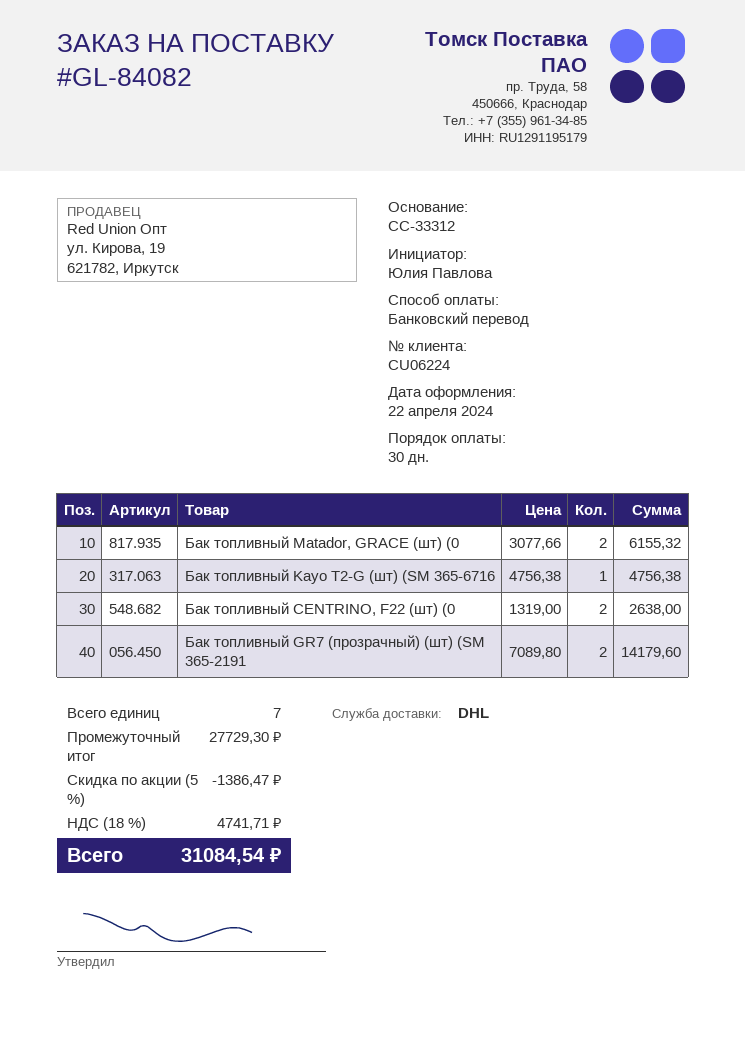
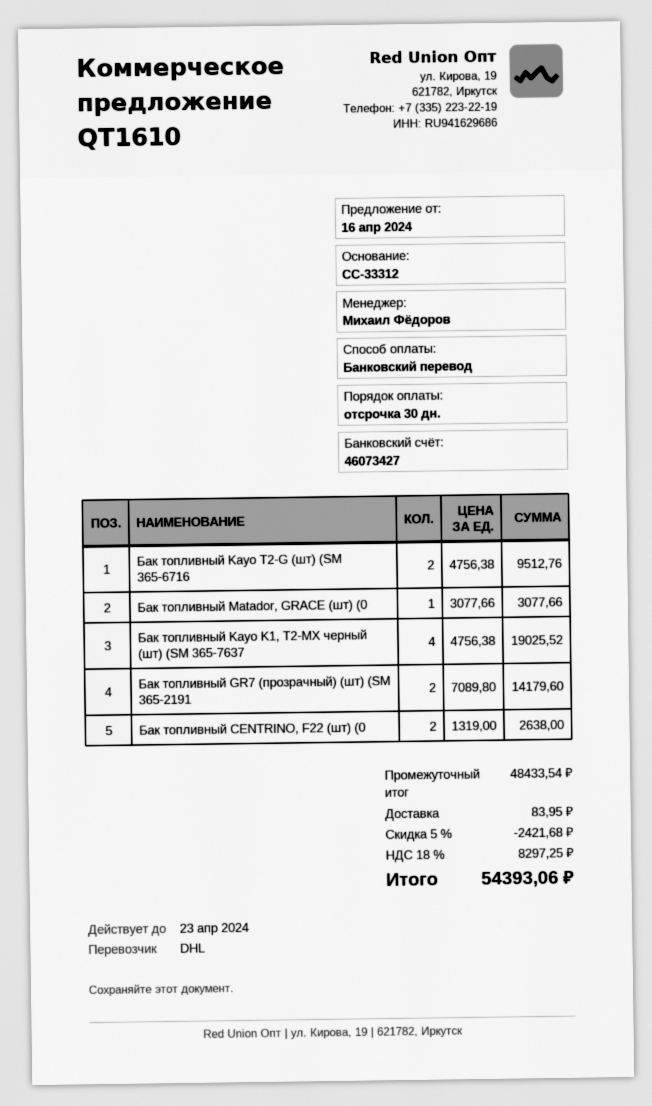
Бак топливный Matador, GRACE (шт) (0: 2 x 3077.66 = 6155.32 -> 1 x 3077.66 = 3077.66
Бак топливный Kayo T2-G (шт) (SM 365-6716: 1 x 4756.38 = 4756.38 -> 2 x 4756.38 = 9512.76
Бак топливный Kayo K1, T2-MX черный (шт) (SM 365-7637: none -> 4 x 4756.38 = 19025.52
subtotal: 27729.30 -> 48433.54
discount: 5% = 1386.47 -> 5% = 2421.68
shipping: none -> 83.95
tax: 18% = 4741.71 -> 18% = 8297.25
total: 31084.54 -> 54393.06

